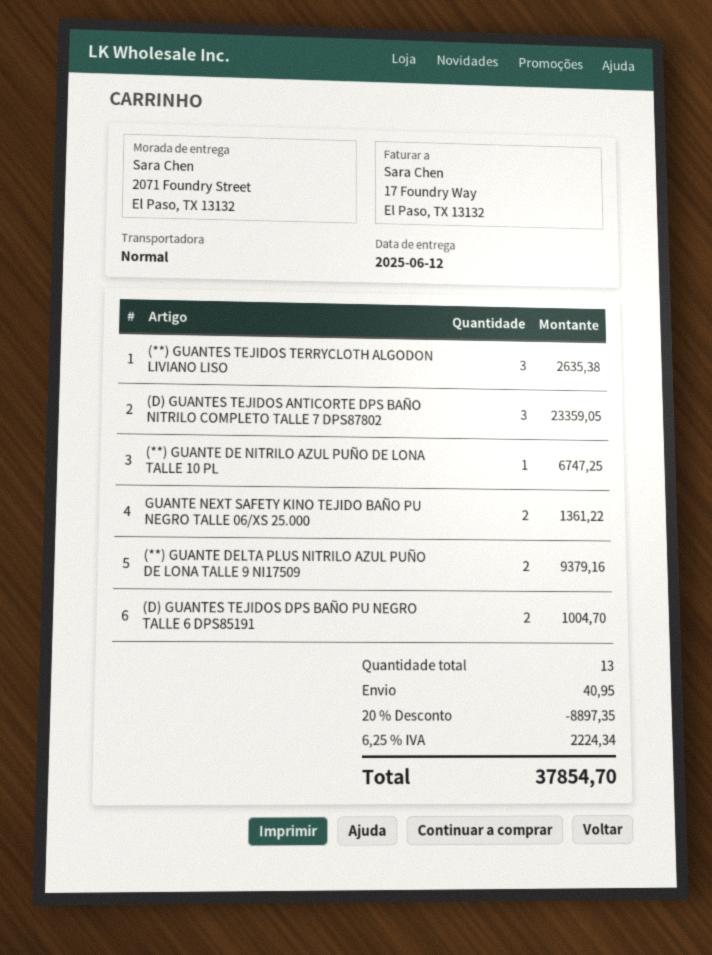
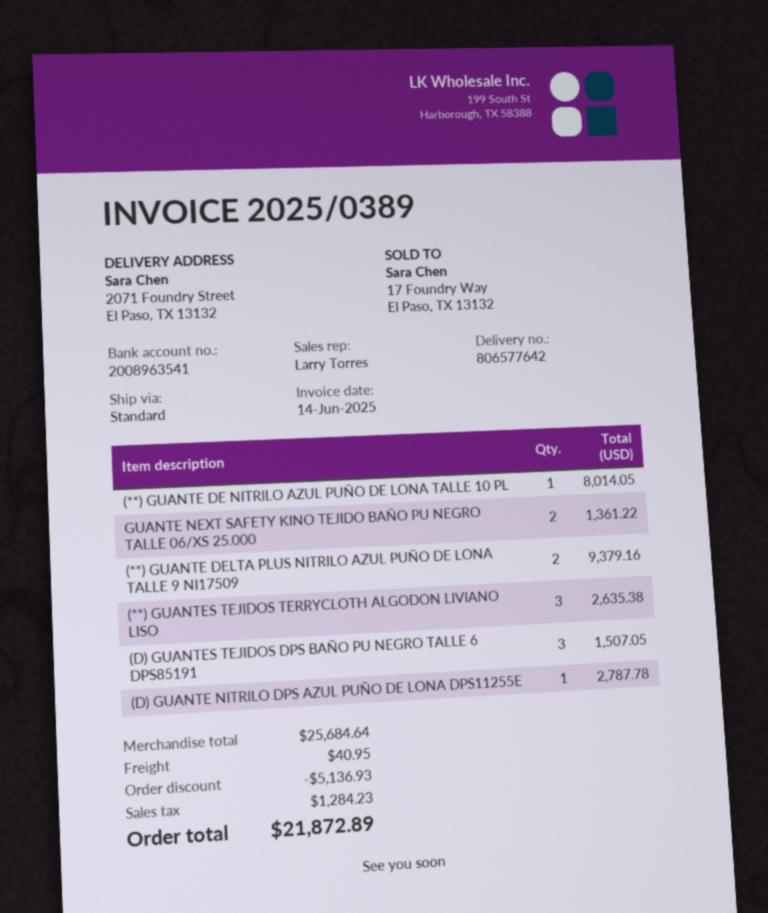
(D) GUANTES TEJIDOS ANTICORTE DPS BAÑO NITRILO COMPLETO TALLE 7 DPS87802: 3 for 23359.05 -> none
(**) GUANTE DE NITRILO AZUL PUÑO DE LONA TALLE 10 PL: 1 for 6747.25 -> 1 for 8014.05
(D) GUANTES TEJIDOS DPS BAÑO PU NEGRO TALLE 6 DPS85191: 2 for 1004.70 -> 3 for 1507.05
(D) GUANTE NITRILO DPS AZUL PUÑO DE LONA DPS11255E: none -> 1 for 2787.78
discount: 8897.35 -> 5136.93
tax: 2224.34 -> 1284.23
total: 37854.70 -> 21872.89

